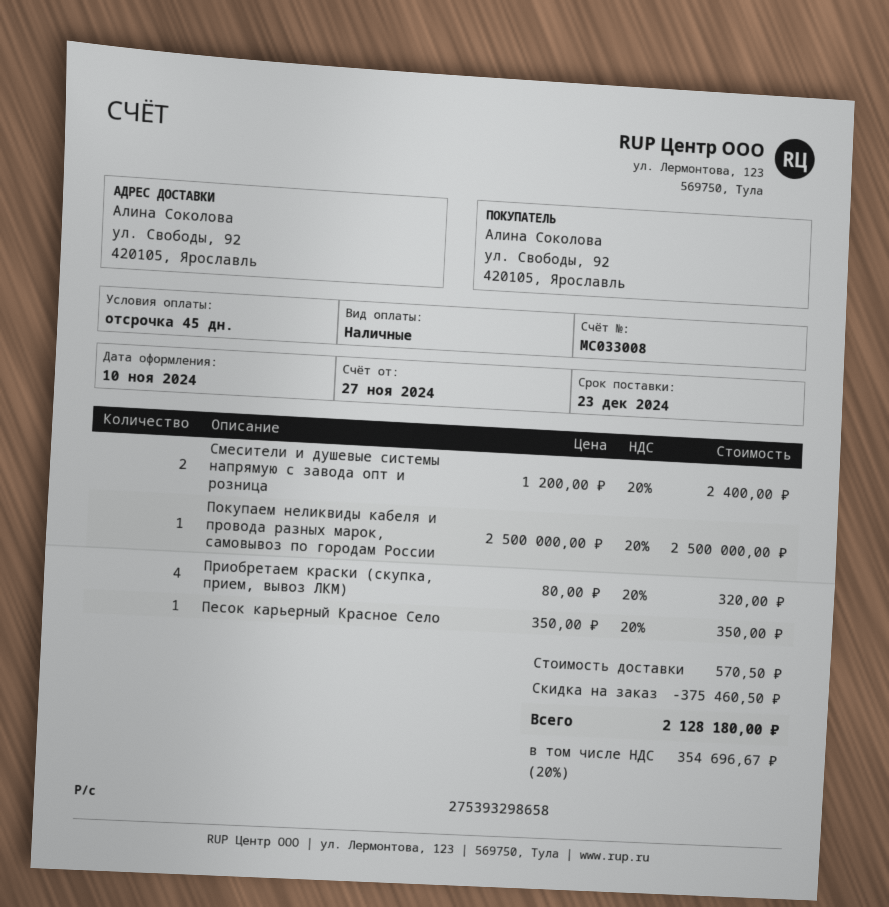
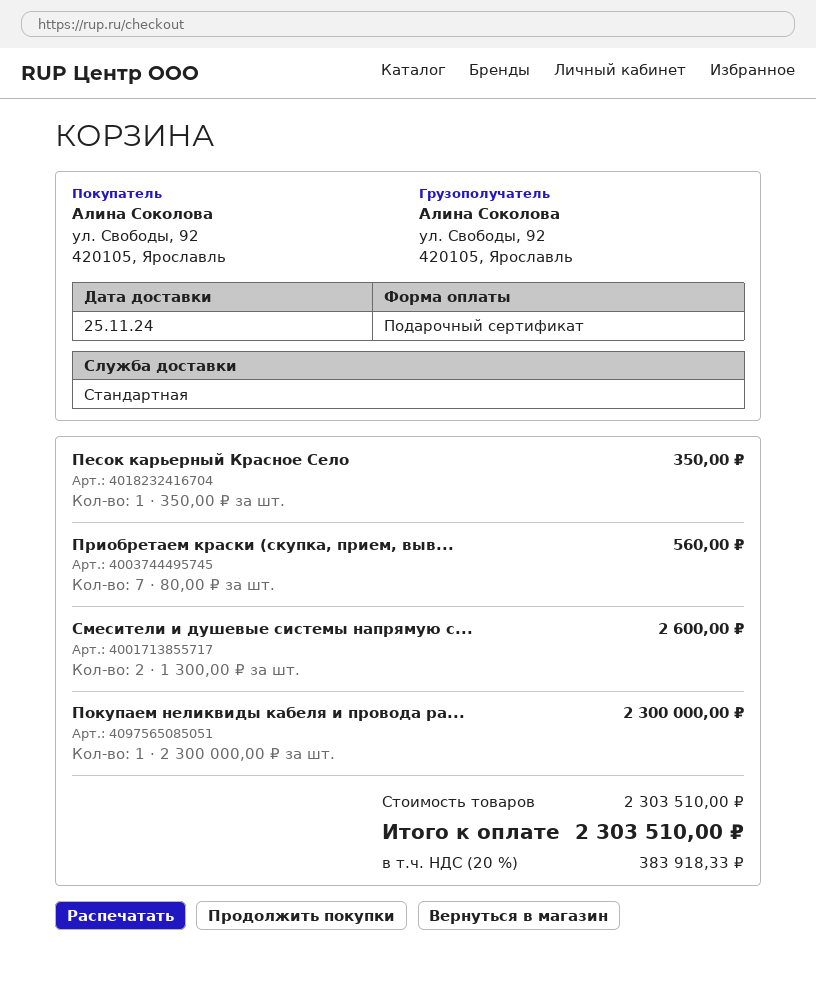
delivery date: 2024-12-23 -> 2024-11-25
payment method: cash -> gift card
Смесители и душевые системы напрямую с завода опт и розница: 2 x 1200.00 = 2400.00 -> 2 x 1300.00 = 2600.00
Покупаем неликвиды кабеля и провода разных марок, самовывоз по городам России: 1 x 2500000.00 = 2500000.00 -> 1 x 2300000.00 = 2300000.00
Приобретаем краски (скупка, прием, вывоз ЛКМ): 4 x 80.00 = 320.00 -> 7 x 80.00 = 560.00
discount: 375460.50 -> none
shipping: 570.50 -> none
tax: 20% = 354696.67 -> 20% = 383918.33
total: 2128180.00 -> 2303510.00

